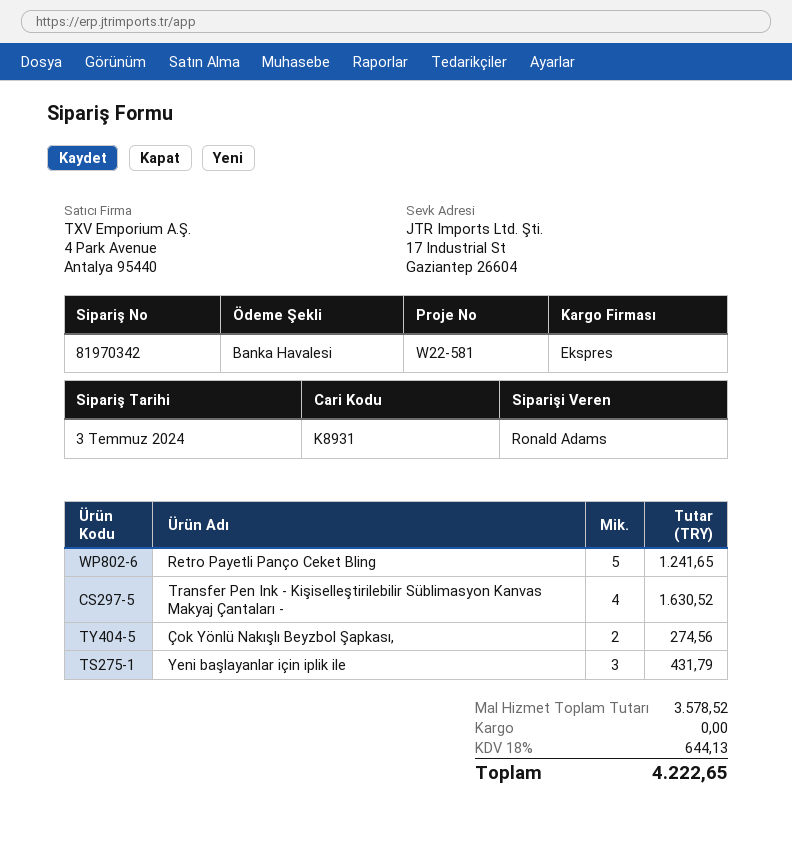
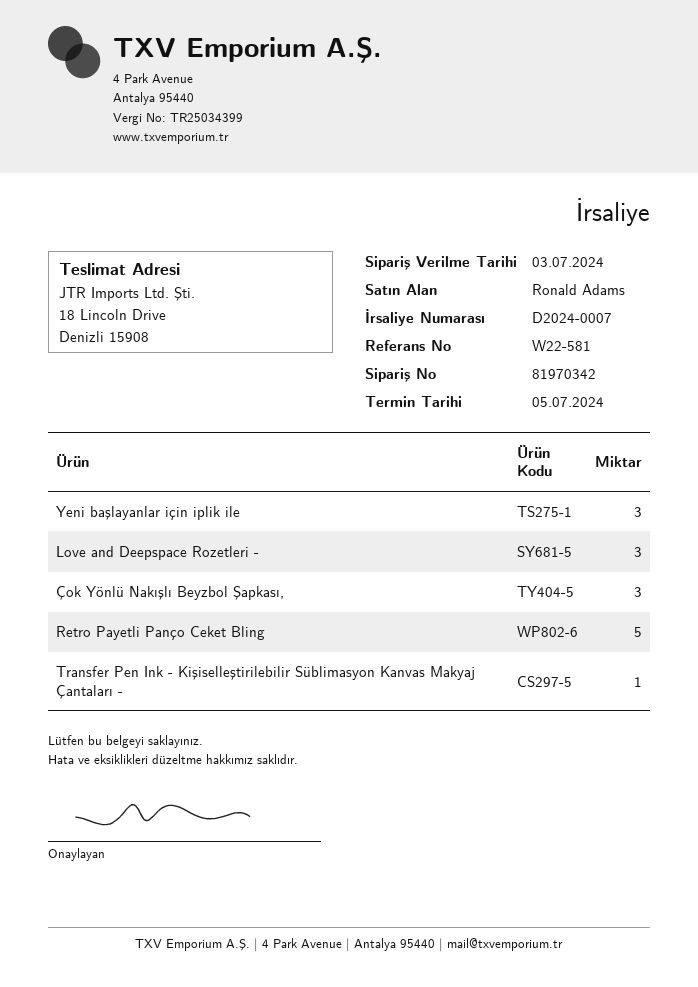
ship to: 17 Industrial St, Gaziantep 26604 -> 18 Lincoln Drive, Denizli 15908
Transfer Pen Ink - Kişiselleştirilebilir Süblimasyon Kanvas Makyaj Çantaları -: 4 -> 1
Çok Yönlü Nakışlı Beyzbol Şapkası,: 2 -> 3
Love and Deepspace Rozetleri -: none -> 3

